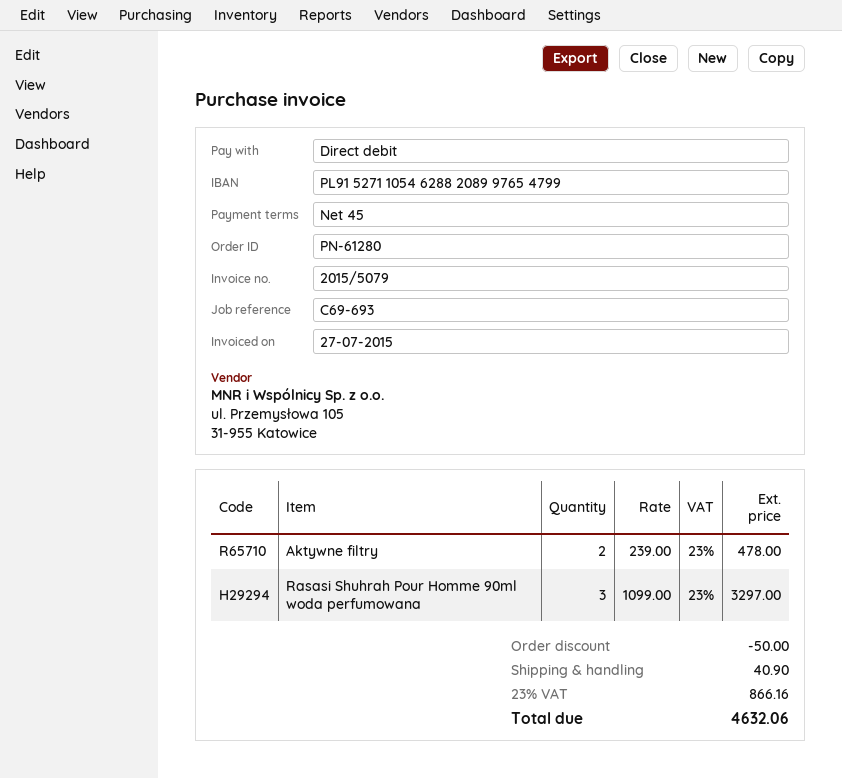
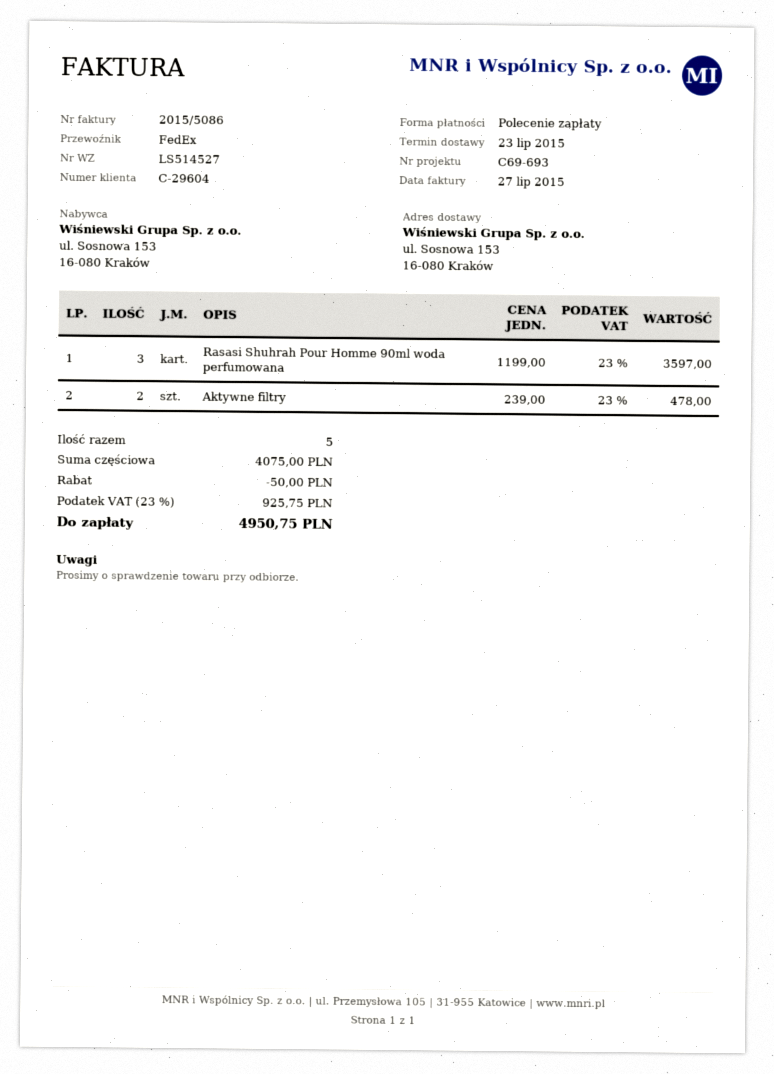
invoice number: 2015/5079 -> 2015/5086
Rasasi Shuhrah Pour Homme 90ml woda perfumowana: 3 x 1099.00 = 3297.00 -> 3 x 1199.00 = 3597.00
shipping: 40.90 -> none
tax: 23% = 866.16 -> 23% = 925.75
total: 4632.06 -> 4950.75

